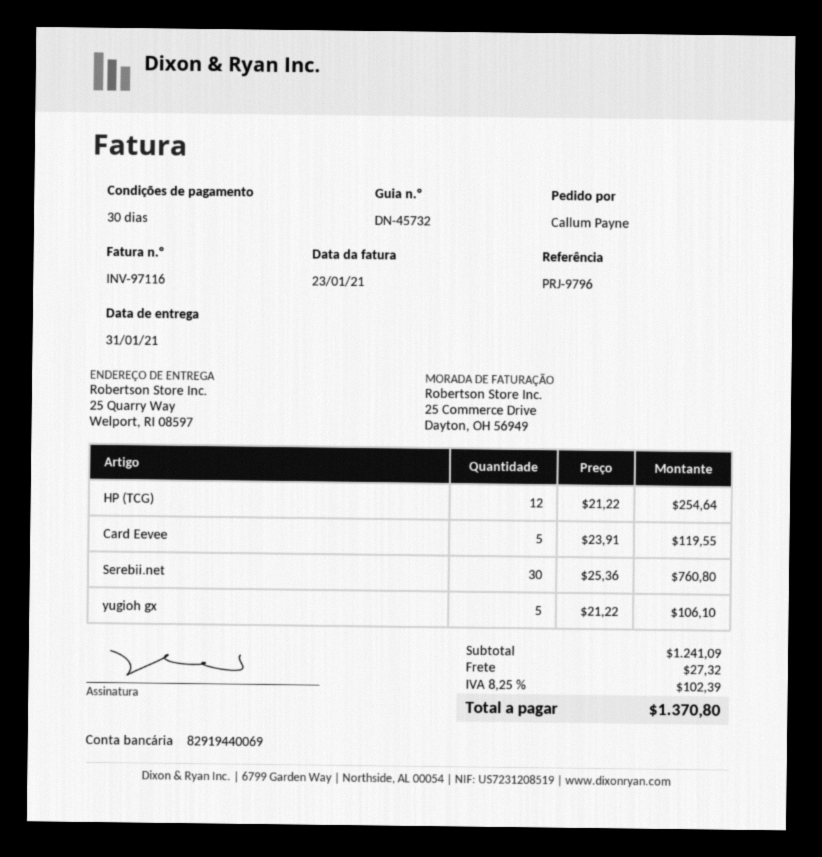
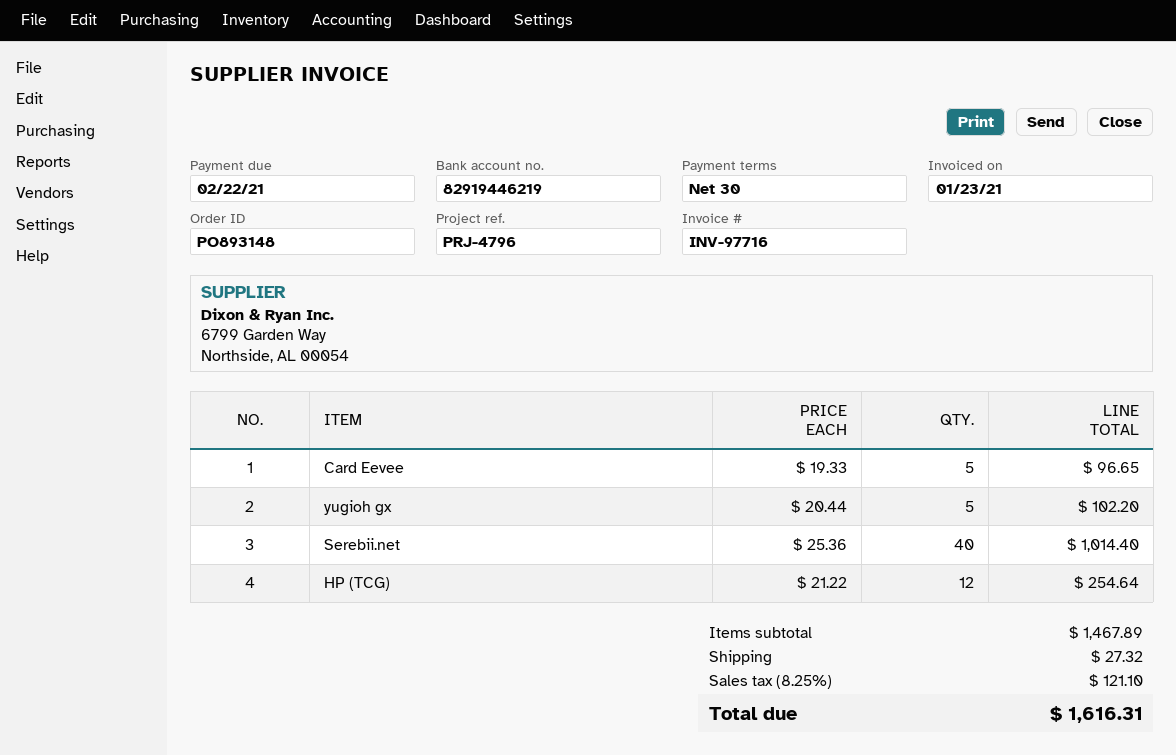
invoice number: INV-97116 -> INV-97716
reference: PRJ-9796 -> PRJ-4796
bank account: 82919440069 -> 82919446219
Card Eevee: 5 x 23.91 = 119.55 -> 5 x 19.33 = 96.65
Serebii.net: 30 x 25.36 = 760.80 -> 40 x 25.36 = 1014.40
yugioh gx: 5 x 21.22 = 106.10 -> 5 x 20.44 = 102.20
subtotal: 1241.09 -> 1467.89
tax: 8.25% = 102.39 -> 8.25% = 121.10
total: 1370.80 -> 1616.31

